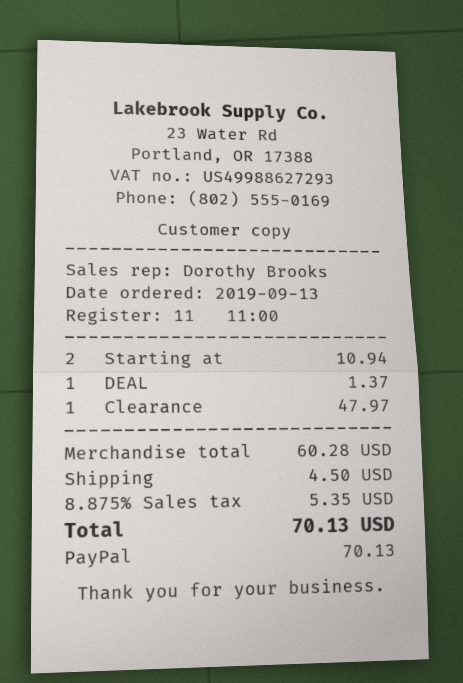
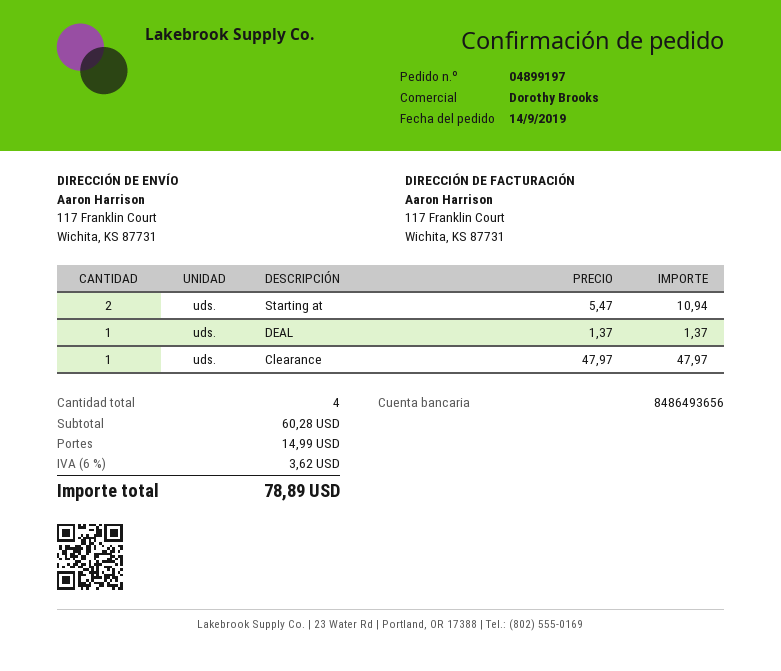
order date: 2019-09-13 -> 2019-09-14
shipping: 4.50 -> 14.99
tax: 8.875% = 5.35 -> 6% = 3.62
total: 70.13 -> 78.89

